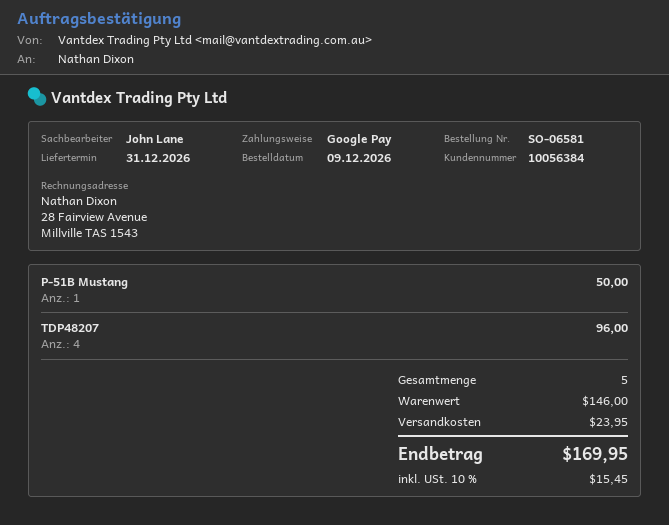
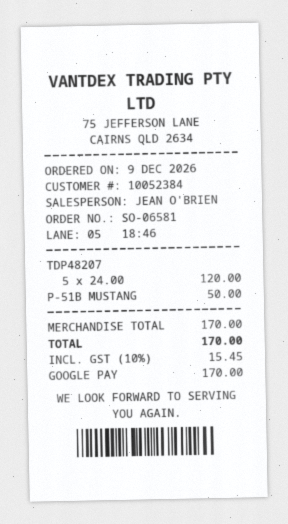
customer number: 10056384 -> 10052384
sales rep: John Lane -> JEAN O'BRIEN
TDP48207: 4 for 96.00 -> 5 for 120.00
subtotal: 146.00 -> 170.00
shipping: 23.95 -> none
total: 169.95 -> 170.00

